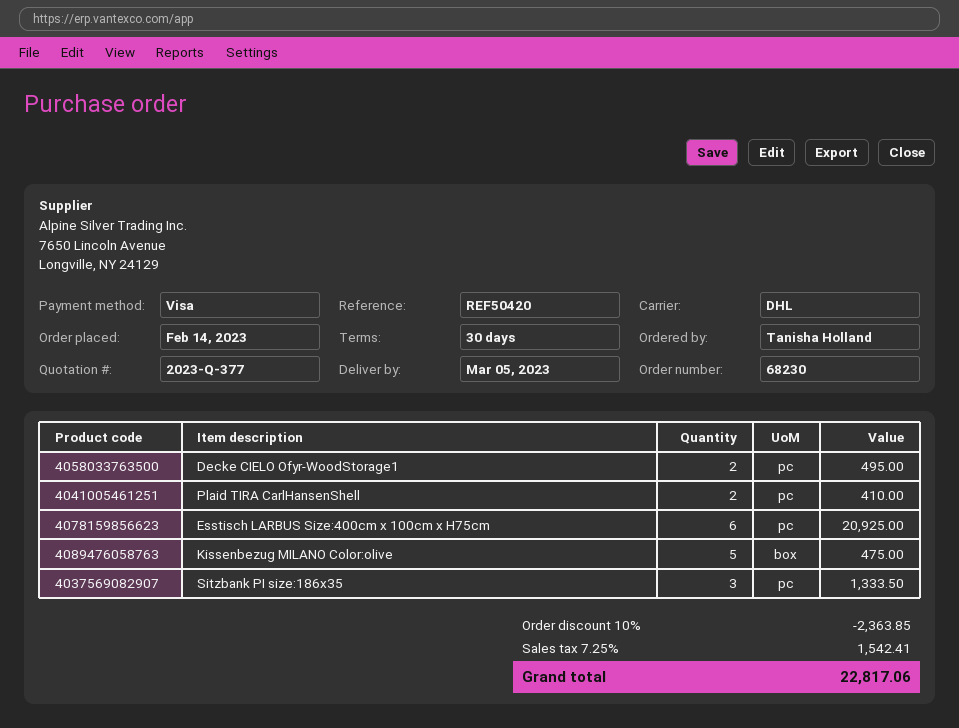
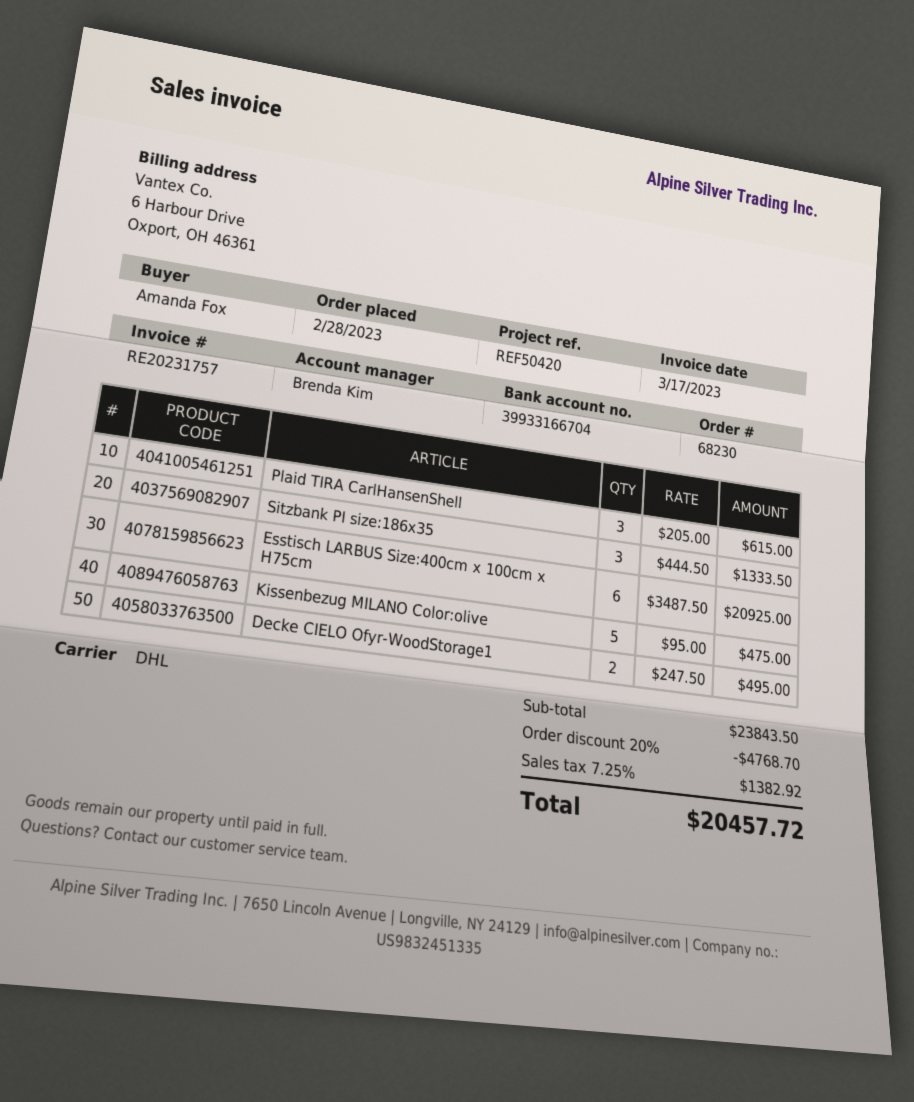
order date: 2023-02-14 -> 2023-02-28
ordered by: Tanisha Holland -> Amanda Fox
Plaid TIRA CarlHansenShell: 2 for 410.00 -> 3 for 615.00
discount: 10% = 2363.85 -> 20% = 4768.70
tax: 7.25% = 1542.41 -> 7.25% = 1382.92
total: 22817.06 -> 20457.72

